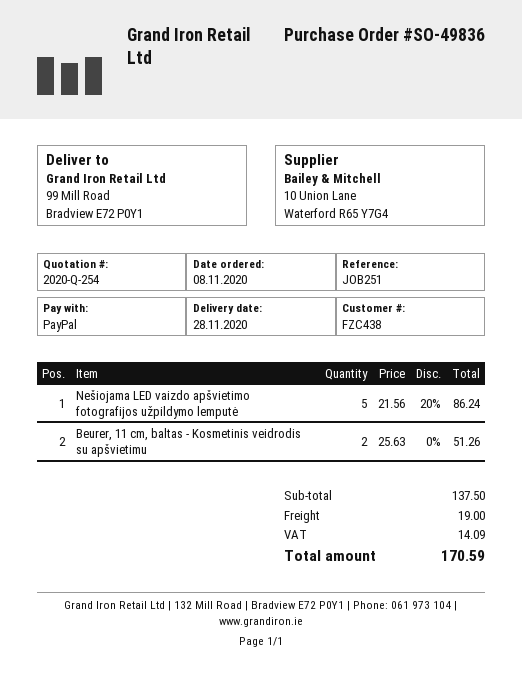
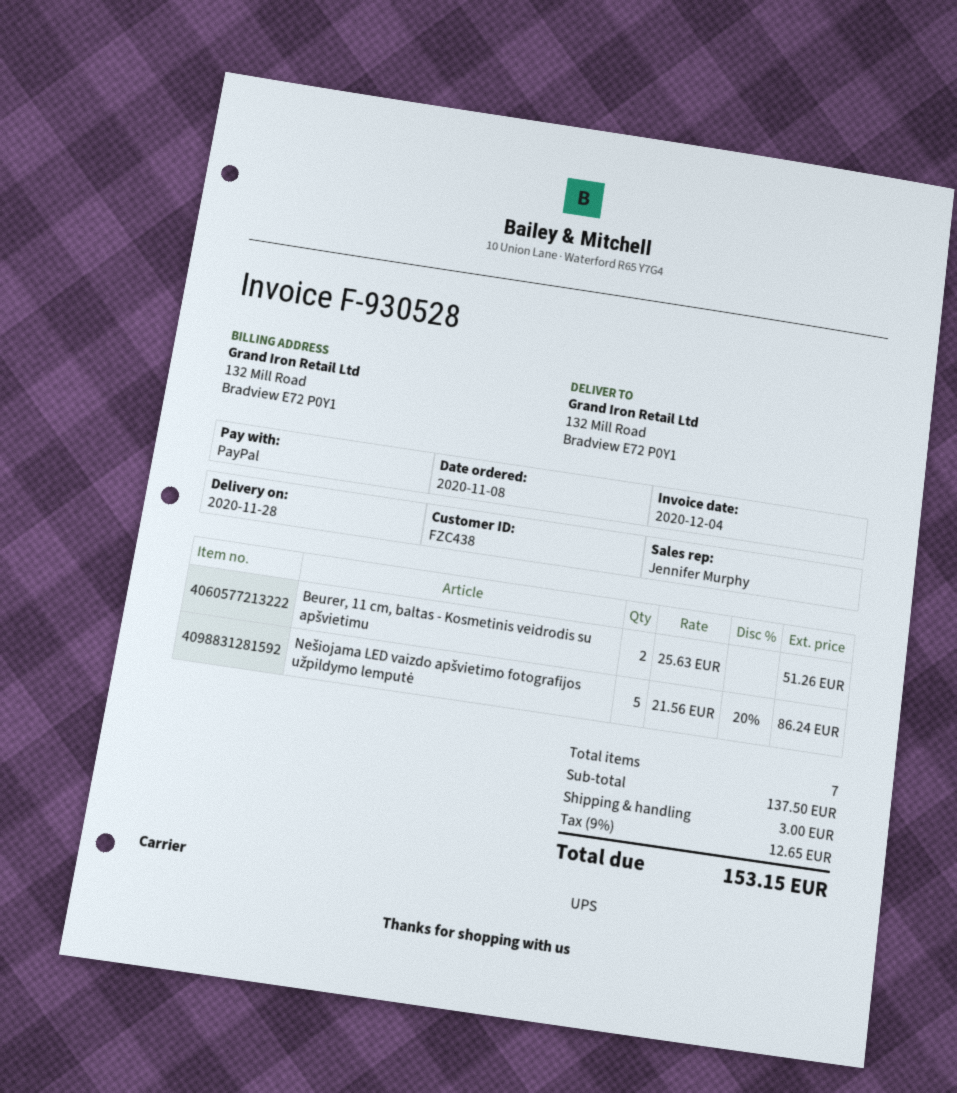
ship to: 99 Mill Road, Bradview E72 P0Y1 -> 132 Mill Road, Bradview E72 P0Y1
shipping: 19.00 -> 3.00
tax: 14.09 -> 12.65
total: 170.59 -> 153.15

